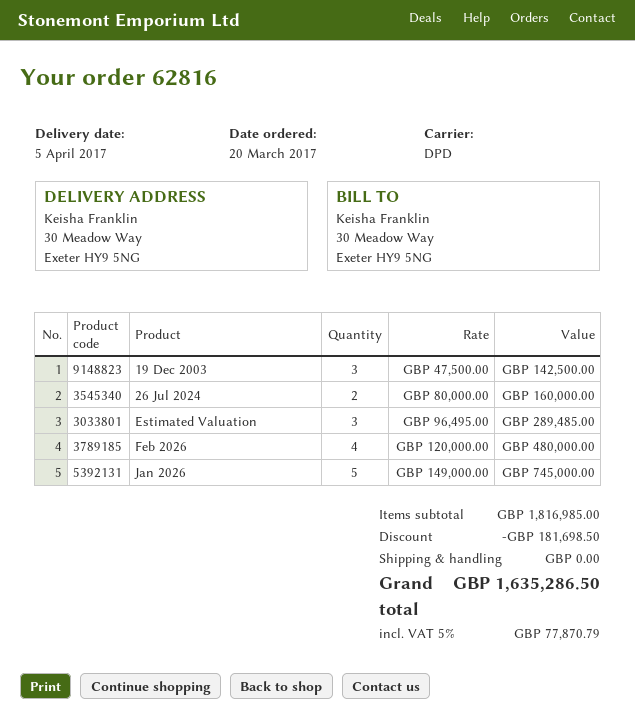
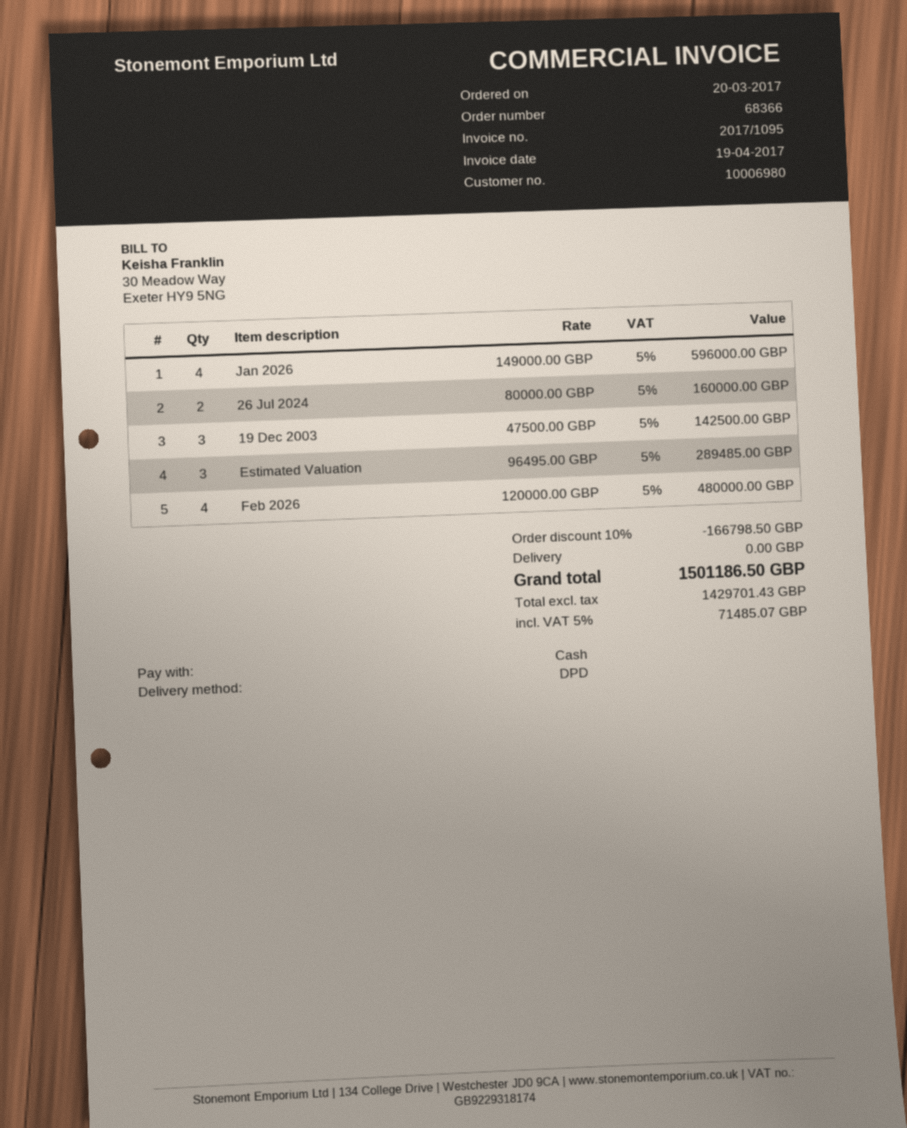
order number: 62816 -> 68366
Jan 2026: 5 x 149000.00 = 745000.00 -> 4 x 149000.00 = 596000.00
discount: 181698.50 -> 166798.50
tax: 5% = 77870.79 -> 5% = 71485.07
total: 1635286.50 -> 1501186.50

